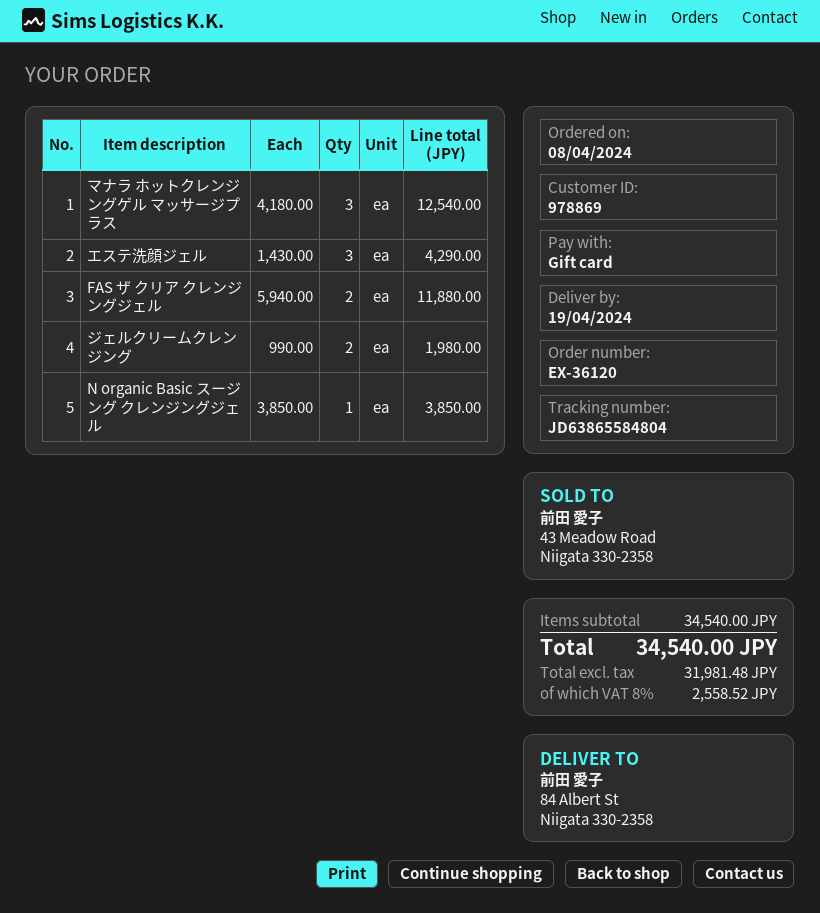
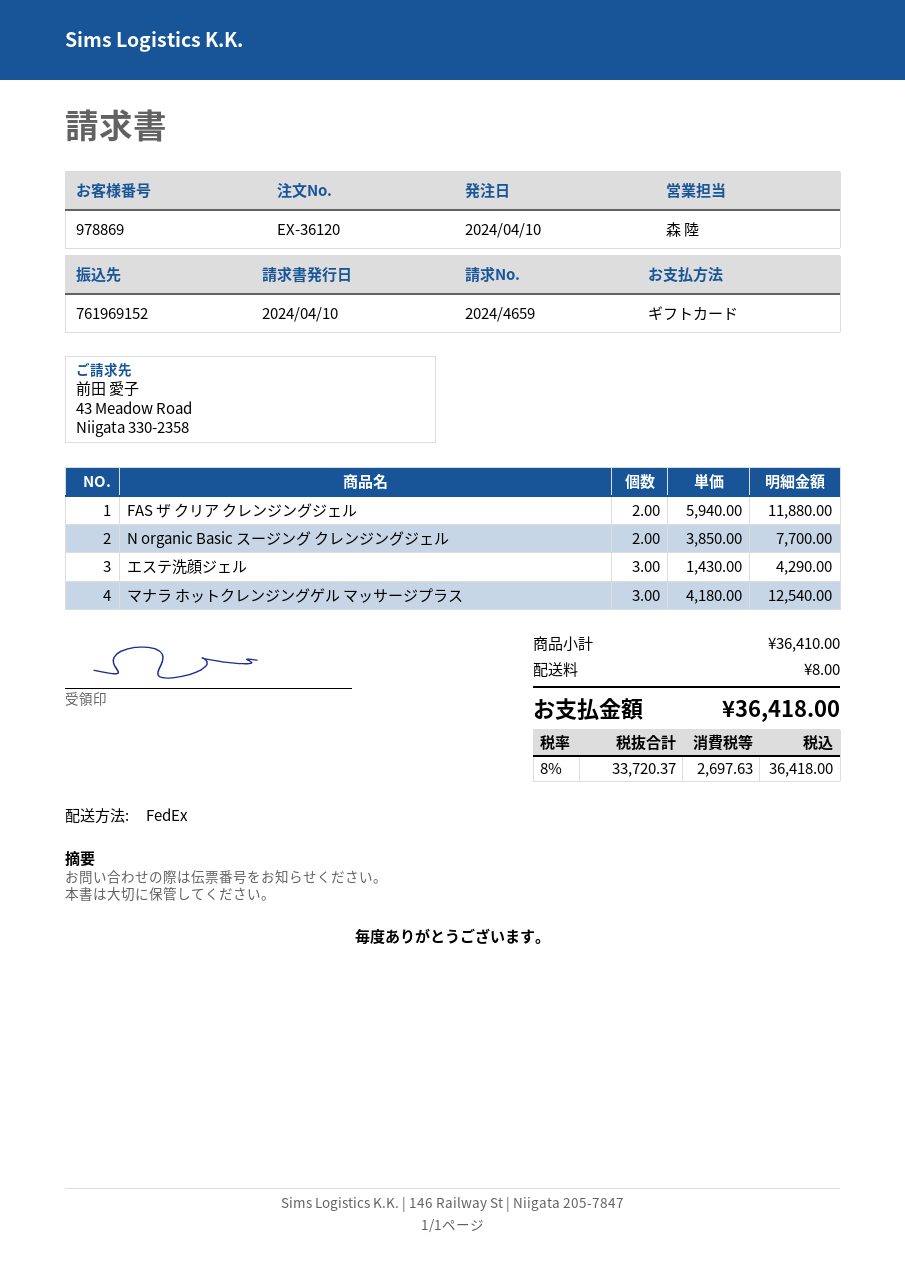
order date: 2024-04-08 -> 2024-04-10
ジェルクリームクレンジング: 2 x 990.00 = 1980.00 -> none
N organic Basic スージング クレンジングジェル: 1 x 3850.00 = 3850.00 -> 2 x 3850.00 = 7700.00
subtotal: 34540.00 -> 36410.00
shipping: none -> 8.00
net: 31981.48 -> 33720.37
tax: 8% = 2558.52 -> 8% = 2697.63
total: 34540.00 -> 36418.00

